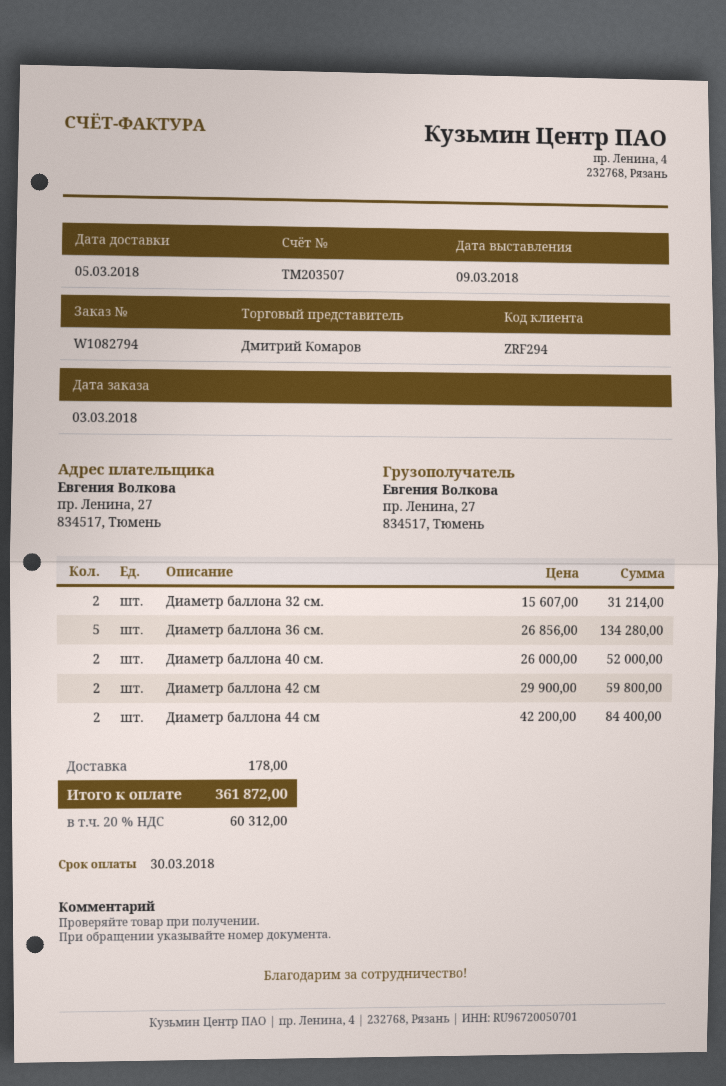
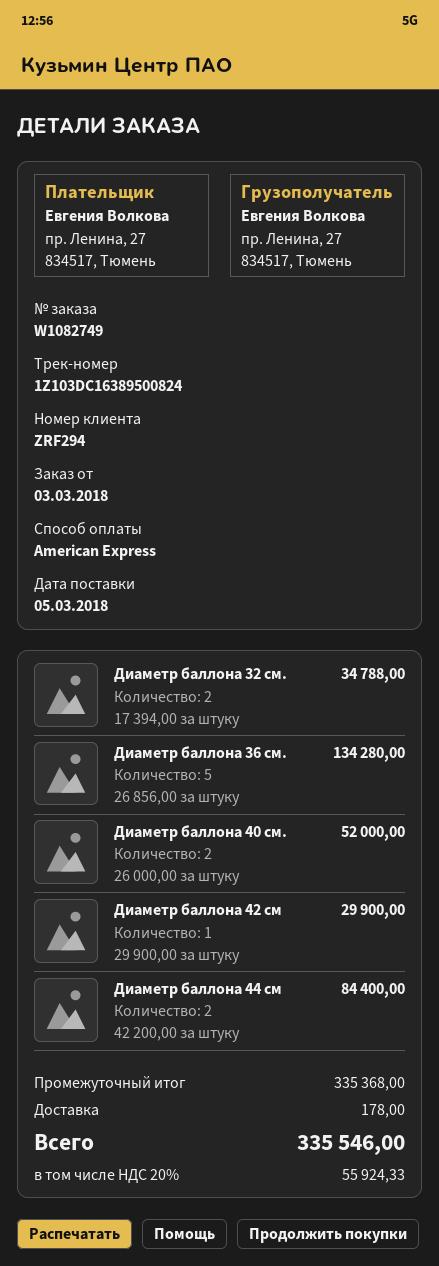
order number: W1082794 -> W1082749
Диаметр баллона 32 см.: 2 x 15607.00 = 31214.00 -> 2 x 17394.00 = 34788.00
Диаметр баллона 42 см: 2 x 29900.00 = 59800.00 -> 1 x 29900.00 = 29900.00
tax: 20% = 60312.00 -> 20% = 55924.33
total: 361872.00 -> 335546.00

